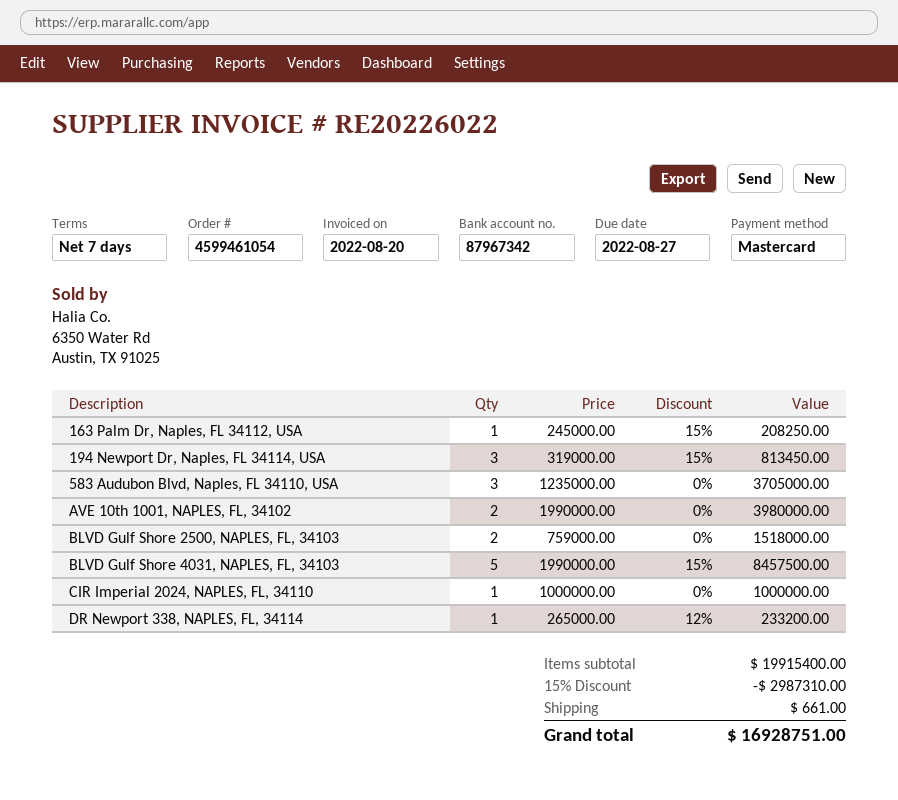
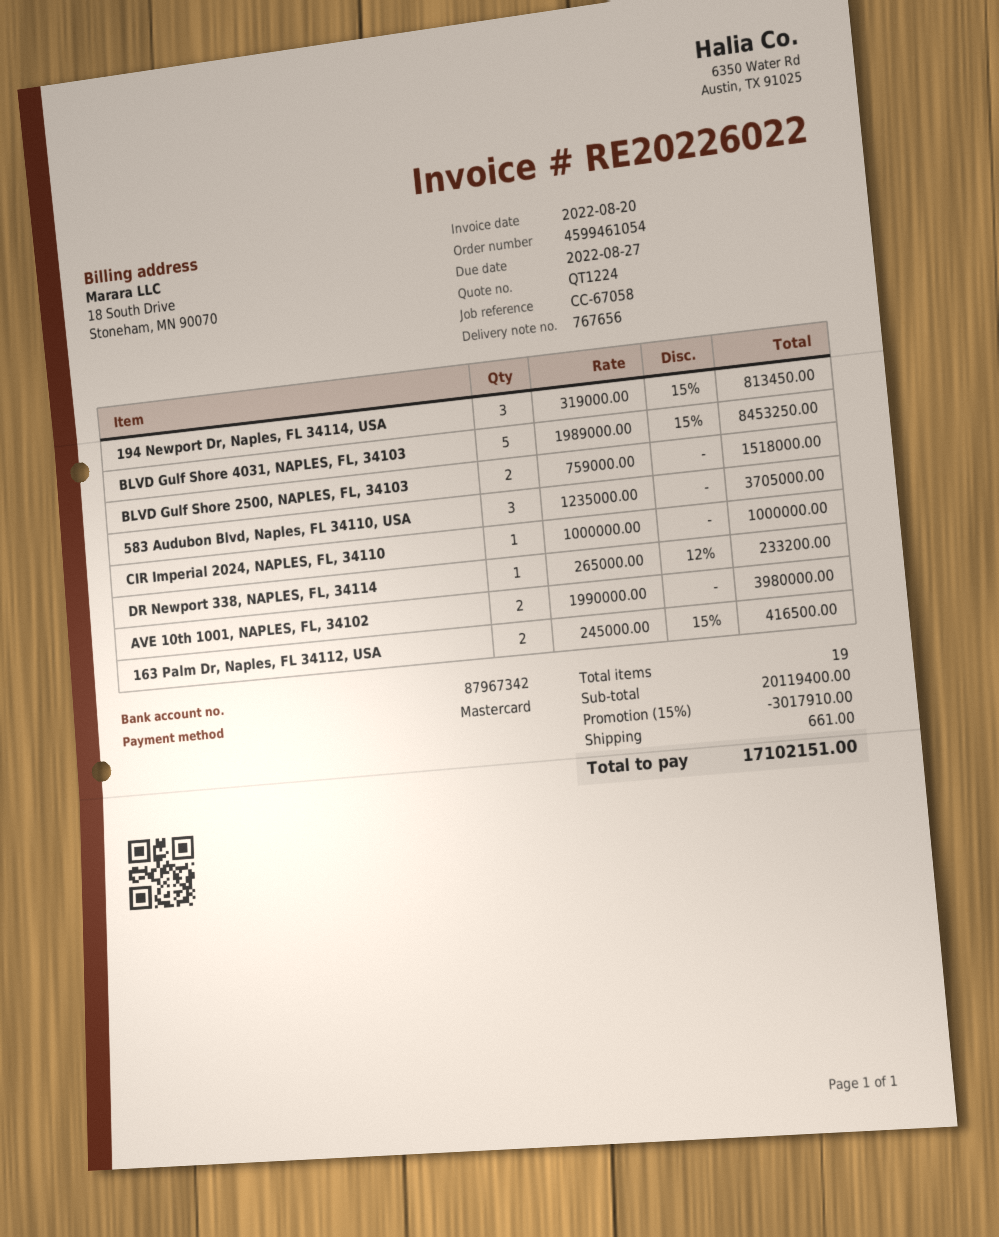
163 Palm Dr, Naples, FL 34112, USA: 1 x 245000.00 - 15% = 208250.00 -> 2 x 245000.00 - 15% = 416500.00
BLVD Gulf Shore 4031, NAPLES, FL, 34103: 5 x 1990000.00 - 15% = 8457500.00 -> 5 x 1989000.00 - 15% = 8453250.00
subtotal: 19915400.00 -> 20119400.00
discount: 15% = 2987310.00 -> 15% = 3017910.00
total: 16928751.00 -> 17102151.00

